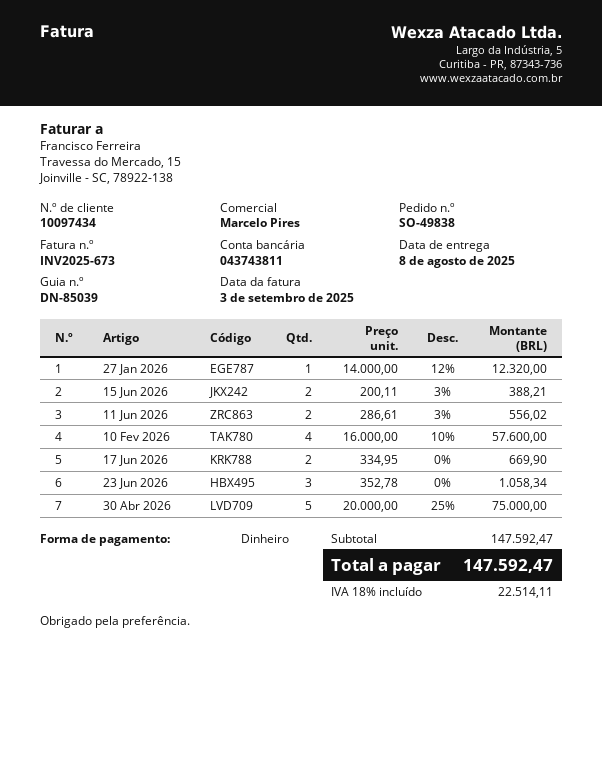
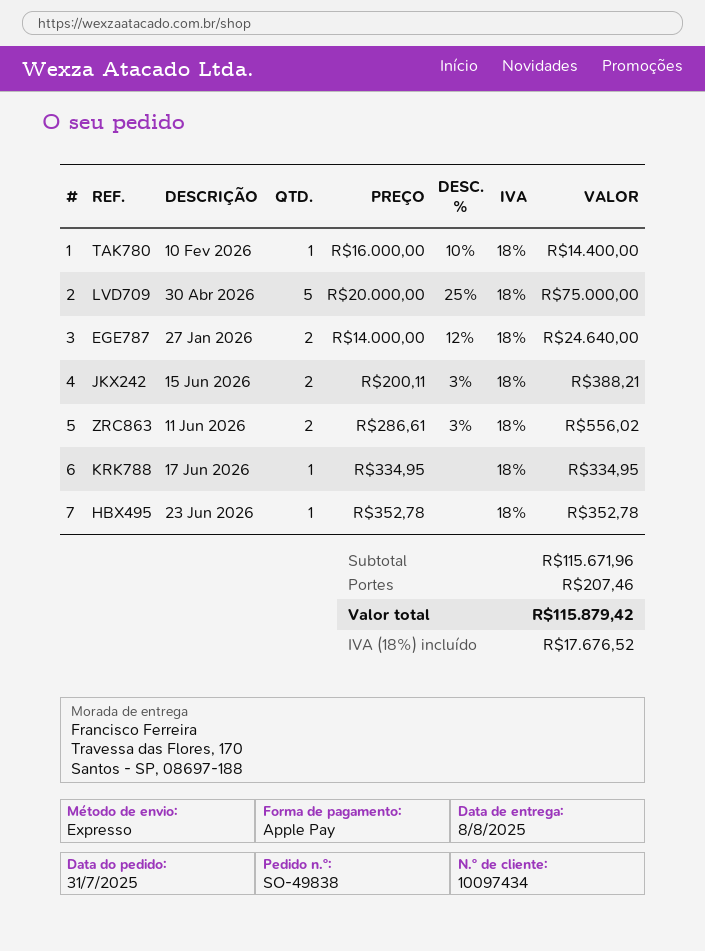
payment method: cash -> Apple Pay
27 Jan 2026: 1 x 14000.00 - 12% = 12320.00 -> 2 x 14000.00 - 12% = 24640.00
10 Fev 2026: 4 x 16000.00 - 10% = 57600.00 -> 1 x 16000.00 - 10% = 14400.00
17 Jun 2026: 2 x 334.95 = 669.90 -> 1 x 334.95 = 334.95
23 Jun 2026: 3 x 352.78 = 1058.34 -> 1 x 352.78 = 352.78
subtotal: 147592.47 -> 115671.96
shipping: none -> 207.46
tax: 18% = 22514.11 -> 18% = 17676.52
total: 147592.47 -> 115879.42

